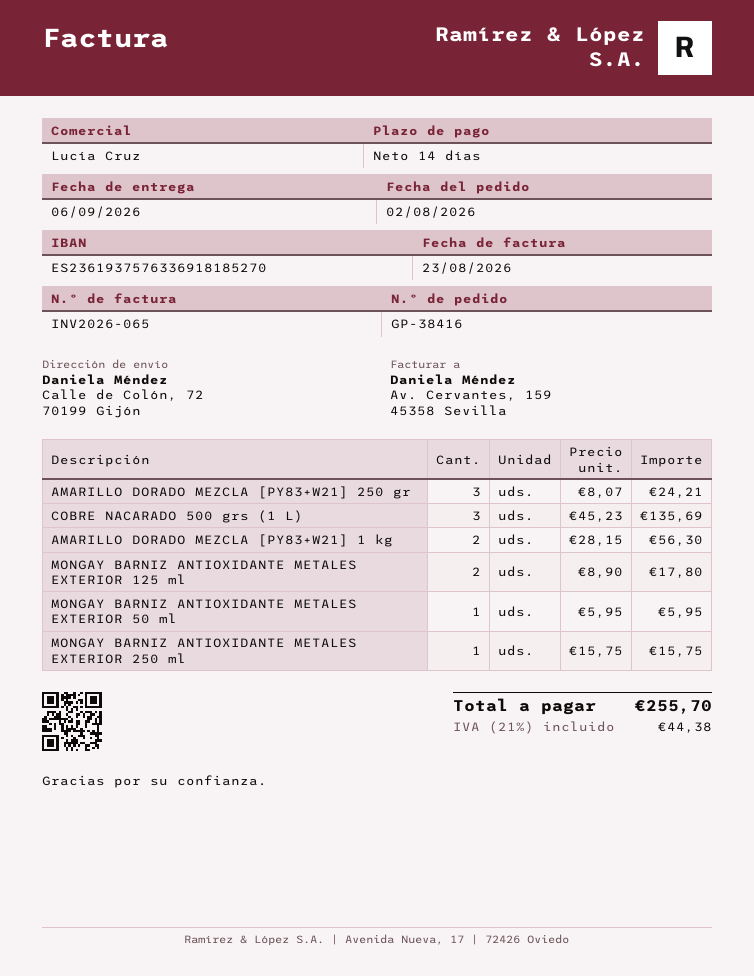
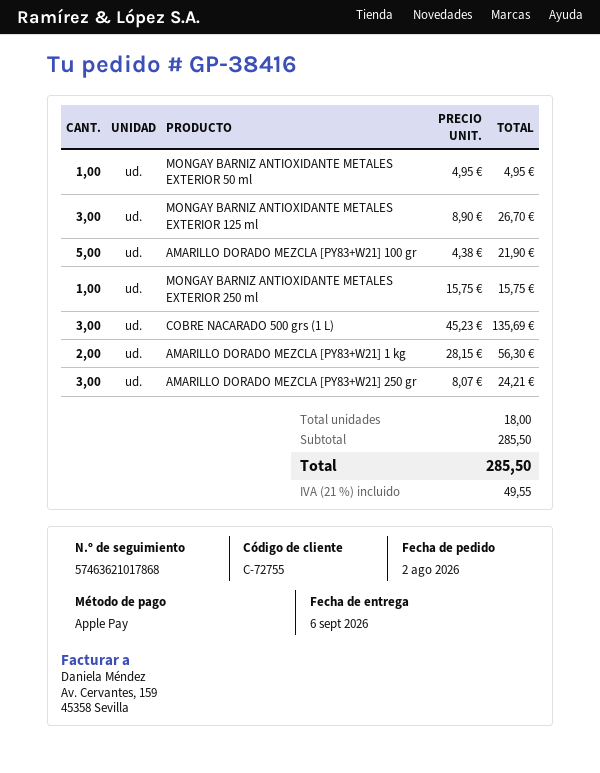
MONGAY BARNIZ ANTIOXIDANTE METALES EXTERIOR 125 ml: 2 x 8.90 = 17.80 -> 3 x 8.90 = 26.70
MONGAY BARNIZ ANTIOXIDANTE METALES EXTERIOR 50 ml: 1 x 5.95 = 5.95 -> 1 x 4.95 = 4.95
AMARILLO DORADO MEZCLA [PY83+W21] 100 gr: none -> 5 x 4.38 = 21.90
tax: 21% = 44.38 -> 21% = 49.55
total: 255.70 -> 285.50

